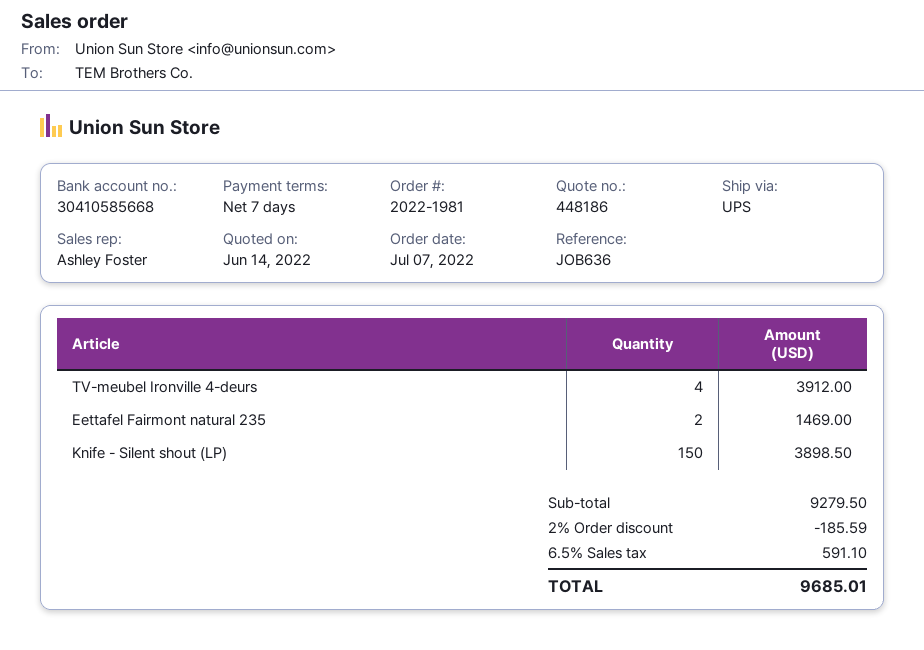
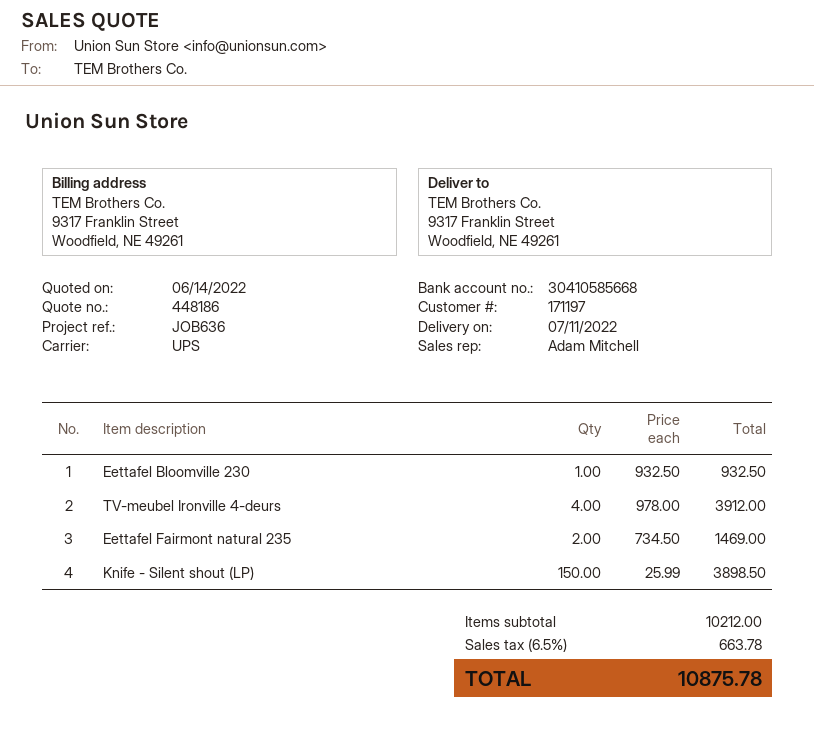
sales rep: Ashley Foster -> Adam Mitchell
Eettafel Bloomville 230: none -> 1 for 932.50
subtotal: 9279.50 -> 10212.00
discount: 2% = 185.59 -> none
tax: 6.5% = 591.10 -> 6.5% = 663.78
total: 9685.01 -> 10875.78

